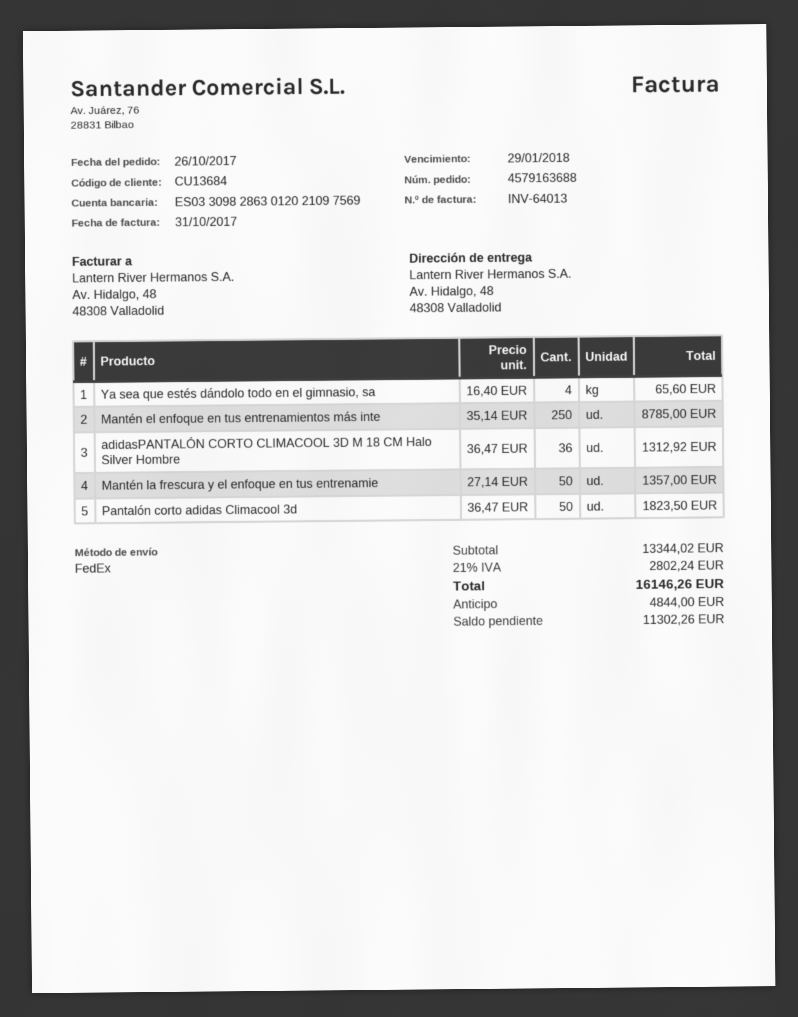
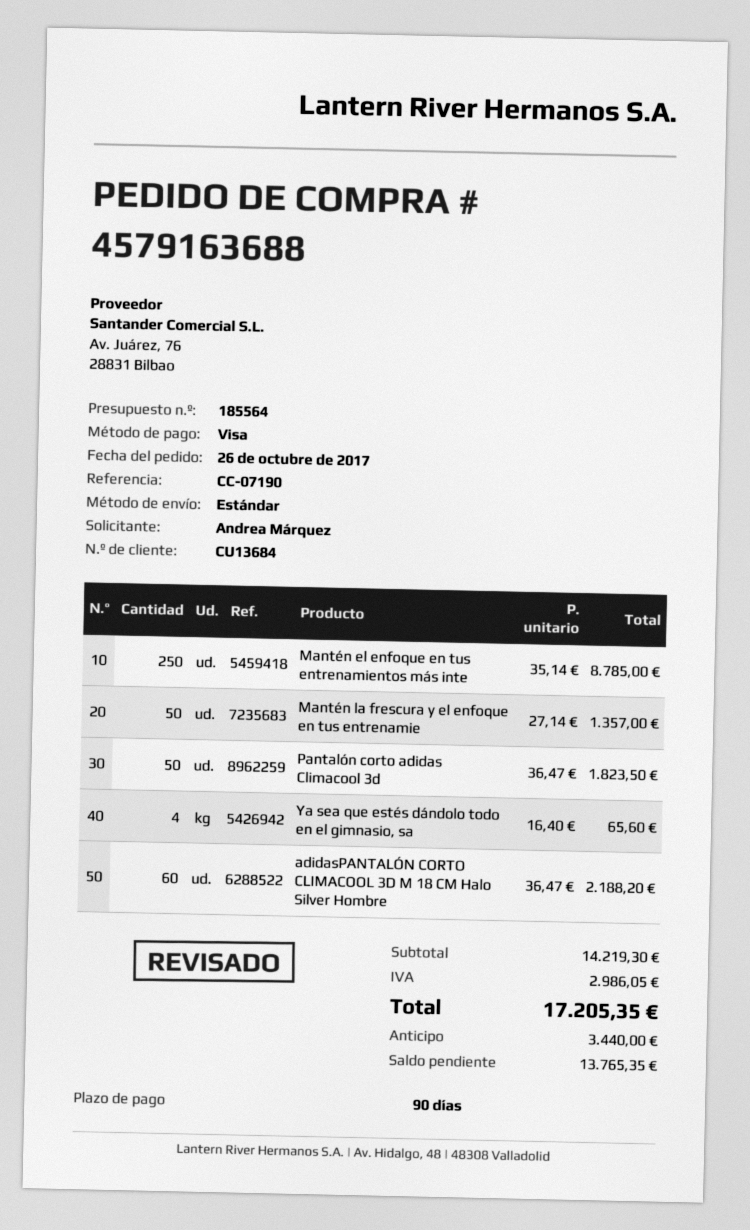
shipping method: FedEx -> standard
adidasPANTALÓN CORTO CLIMACOOL 3D M 18 CM Halo Silver Hombre: 36 x 36.47 = 1312.92 -> 60 x 36.47 = 2188.20
subtotal: 13344.02 -> 14219.30
tax: 2802.24 -> 2986.05
total: 16146.26 -> 17205.35
deposit: 4844.00 -> 3440.00
balance: 11302.26 -> 13765.35

